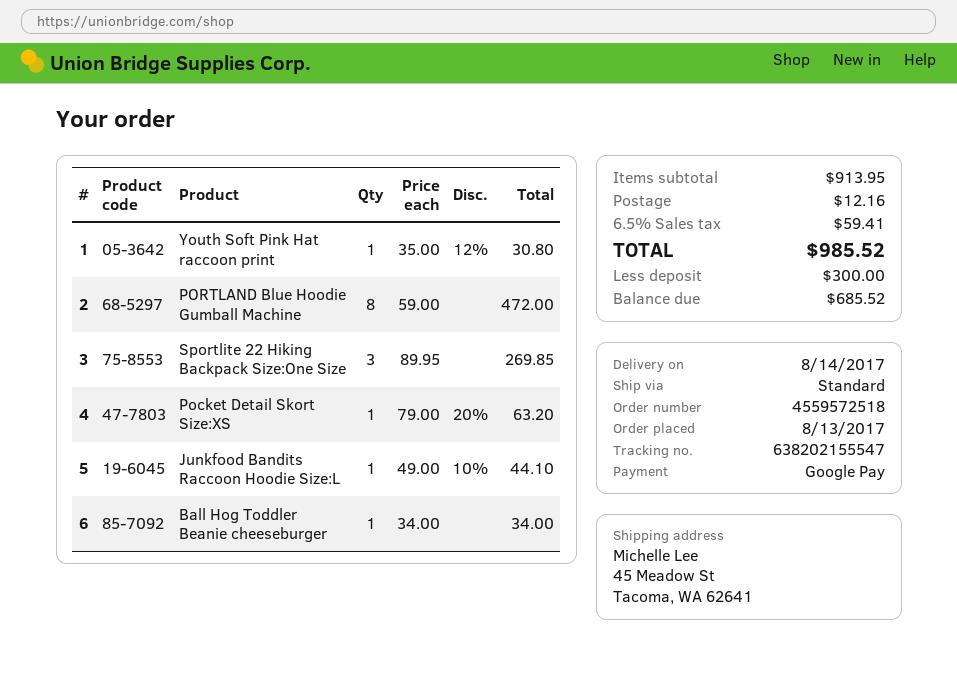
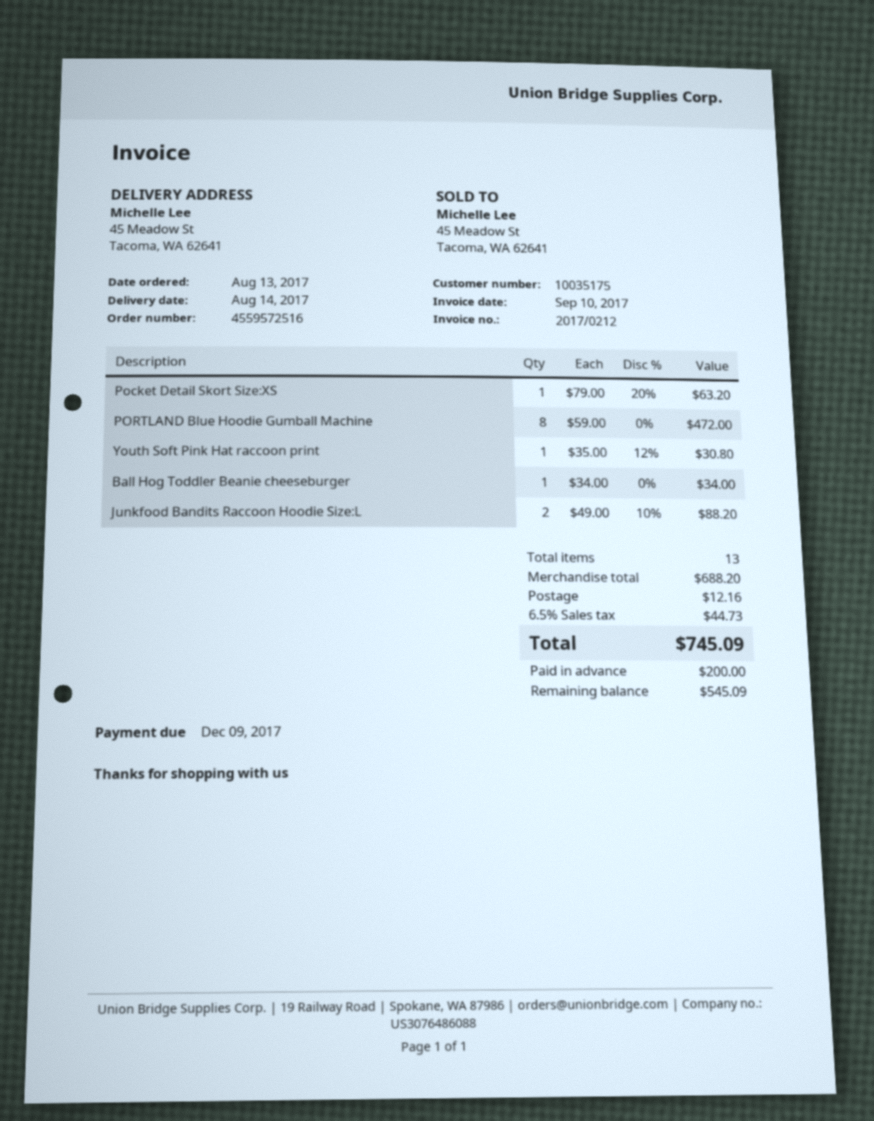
order number: 4559572518 -> 4559572516
Sportlite 22 Hiking Backpack Size:One Size: 3 x 89.95 = 269.85 -> none
Junkfood Bandits Raccoon Hoodie Size:L: 1 x 49.00 - 10% = 44.10 -> 2 x 49.00 - 10% = 88.20
subtotal: 913.95 -> 688.20
tax: 6.5% = 59.41 -> 6.5% = 44.73
total: 985.52 -> 745.09
deposit: 300.00 -> 200.00
balance: 685.52 -> 545.09

